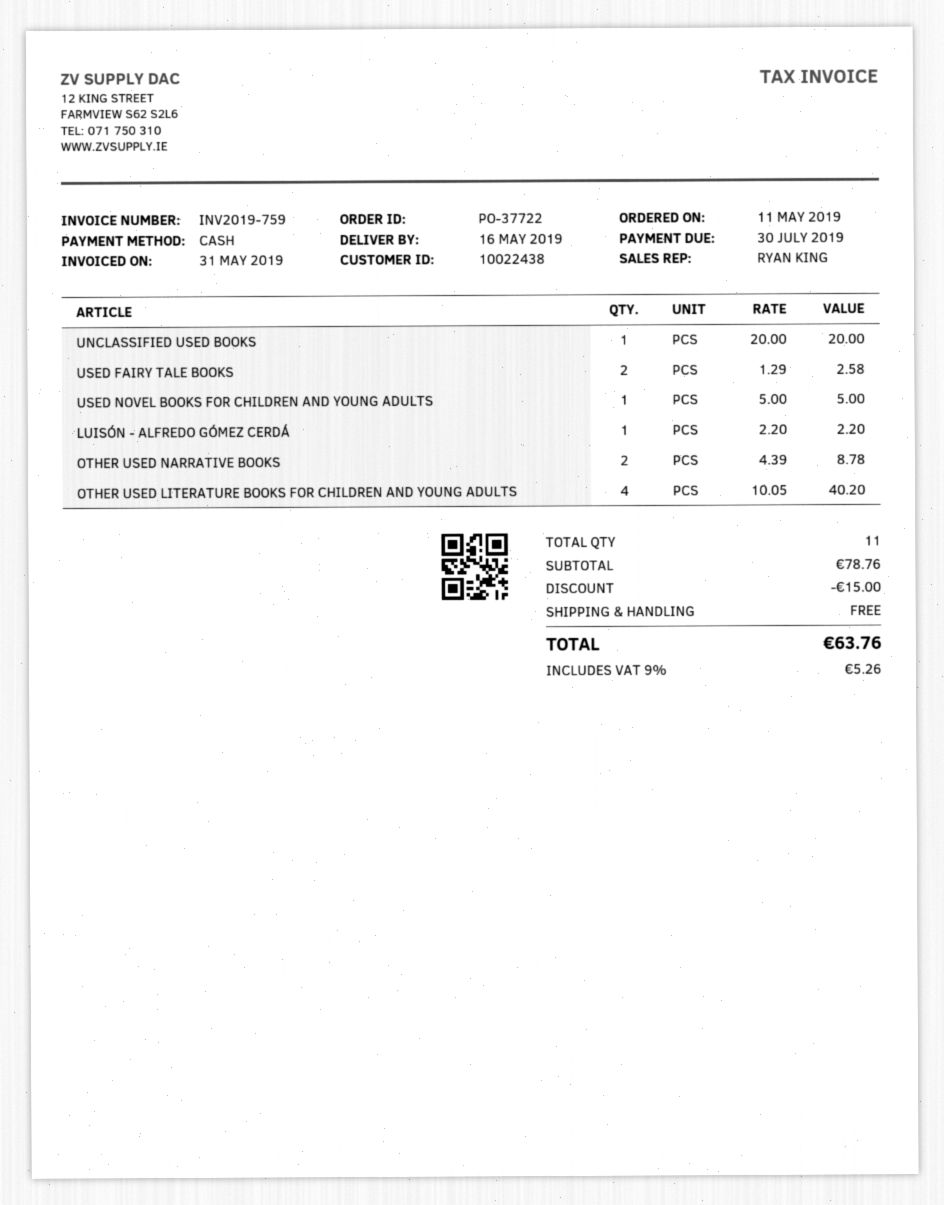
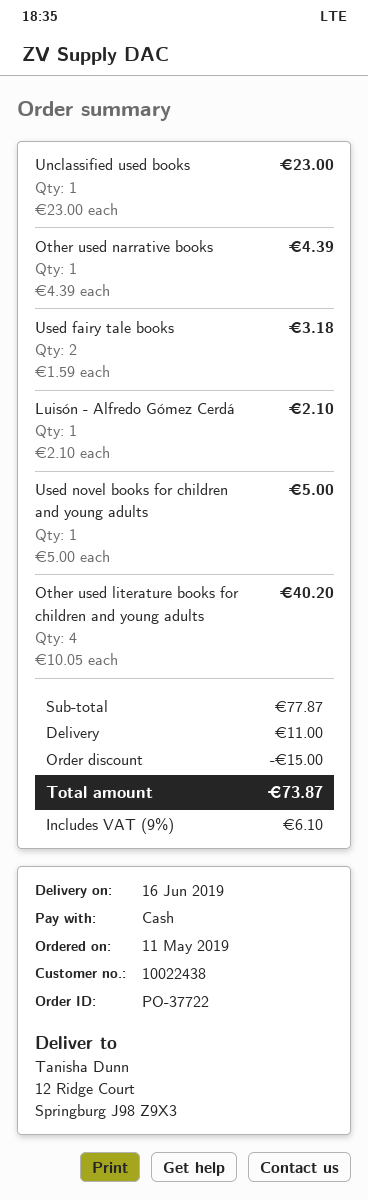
delivery date: 2019-05-16 -> 2019-06-16
UNCLASSIFIED USED BOOKS: 1 x 20.00 = 20.00 -> 1 x 23.00 = 23.00
USED FAIRY TALE BOOKS: 2 x 1.29 = 2.58 -> 2 x 1.59 = 3.18
LUISÓN - ALFREDO GÓMEZ CERDÁ: 1 x 2.20 = 2.20 -> 1 x 2.10 = 2.10
OTHER USED NARRATIVE BOOKS: 2 x 4.39 = 8.78 -> 1 x 4.39 = 4.39
subtotal: 78.76 -> 77.87
shipping: 0.00 -> 11.00
tax: 9% = 5.26 -> 9% = 6.10
total: 63.76 -> 73.87

